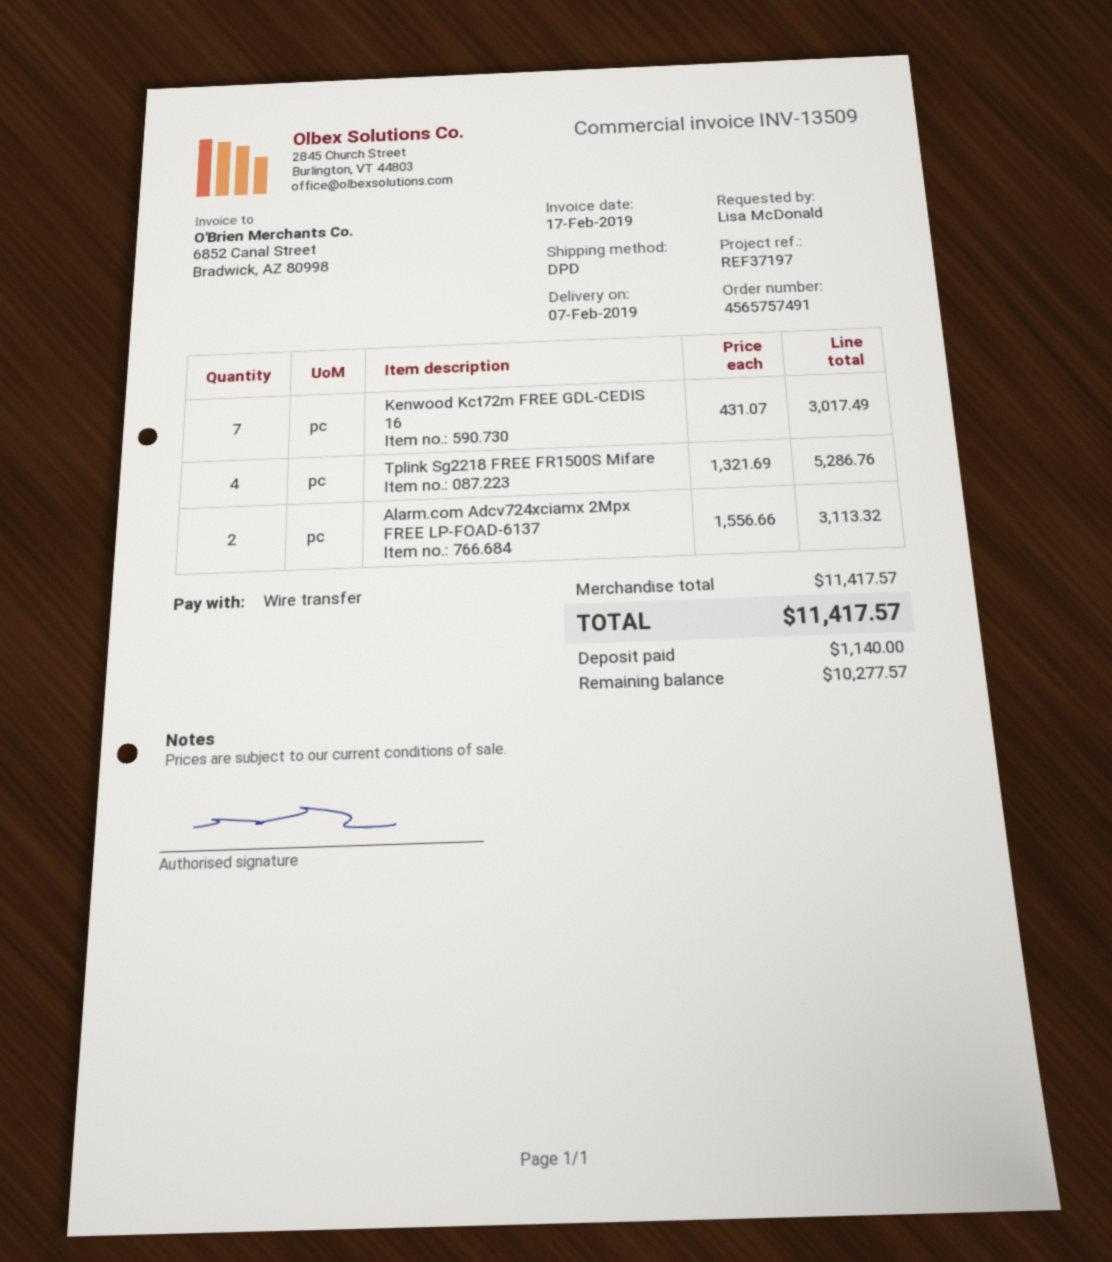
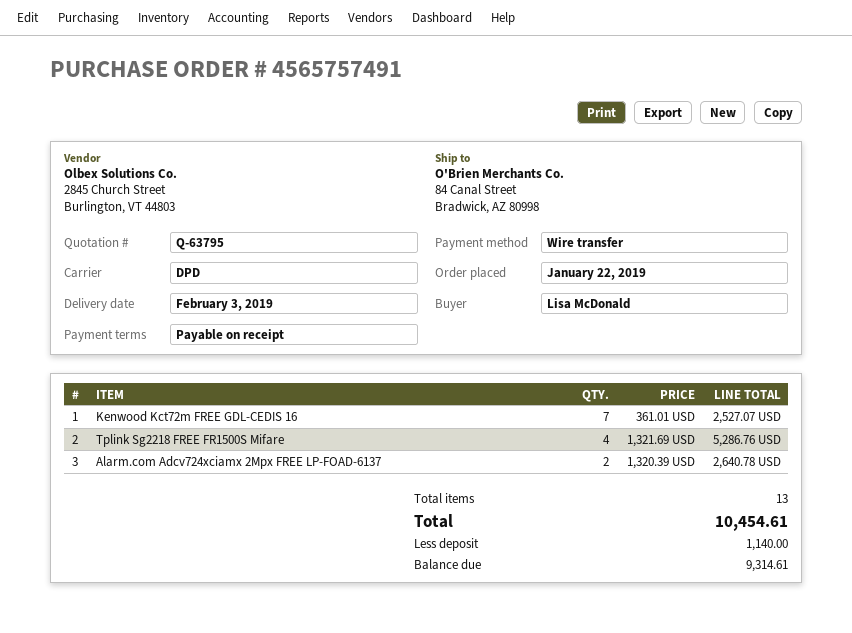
delivery date: 2019-02-07 -> 2019-02-03
Kenwood Kct72m FREE GDL-CEDIS 16: 7 x 431.07 = 3017.49 -> 7 x 361.01 = 2527.07
Alarm.com Adcv724xciamx 2Mpx FREE LP-FOAD-6137: 2 x 1556.66 = 3113.32 -> 2 x 1320.39 = 2640.78
total: 11417.57 -> 10454.61
balance: 10277.57 -> 9314.61

